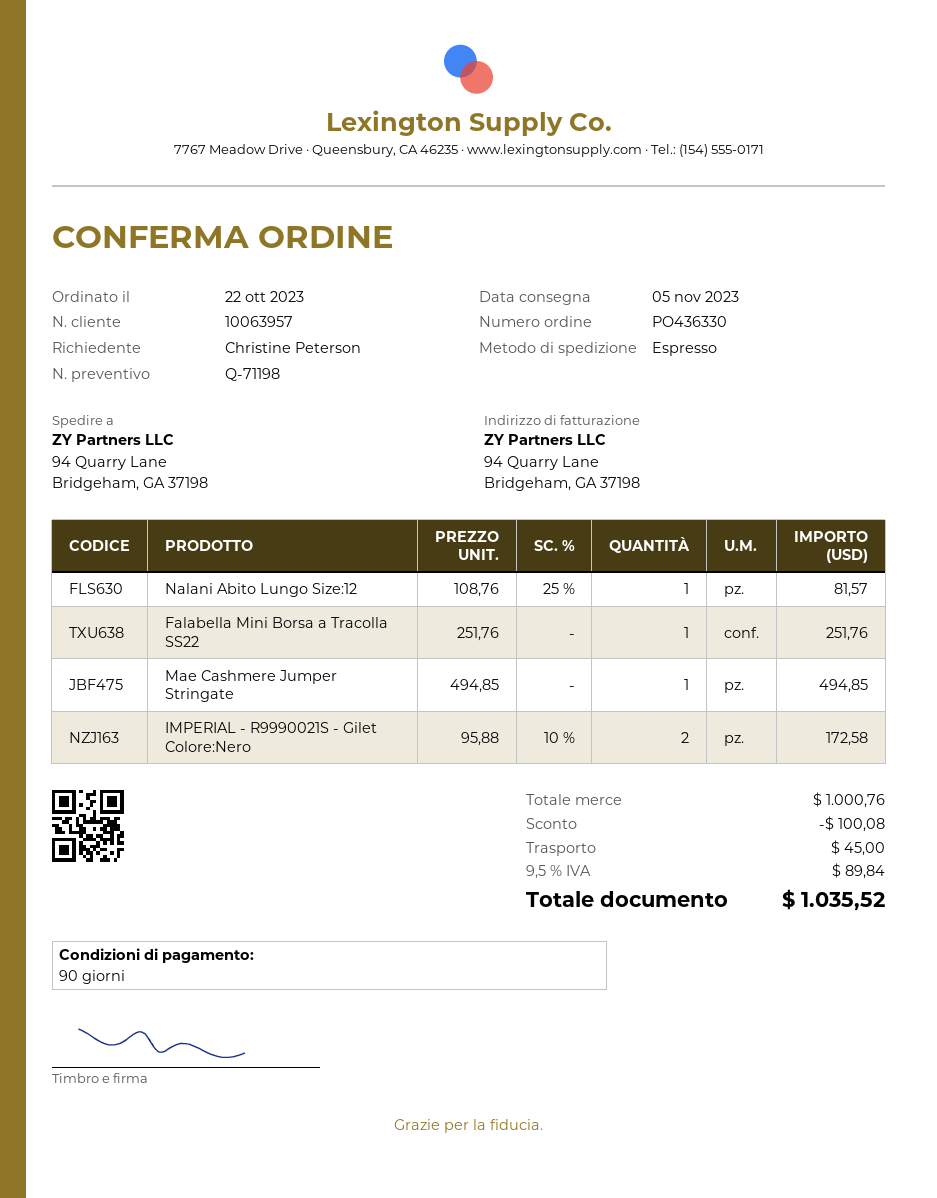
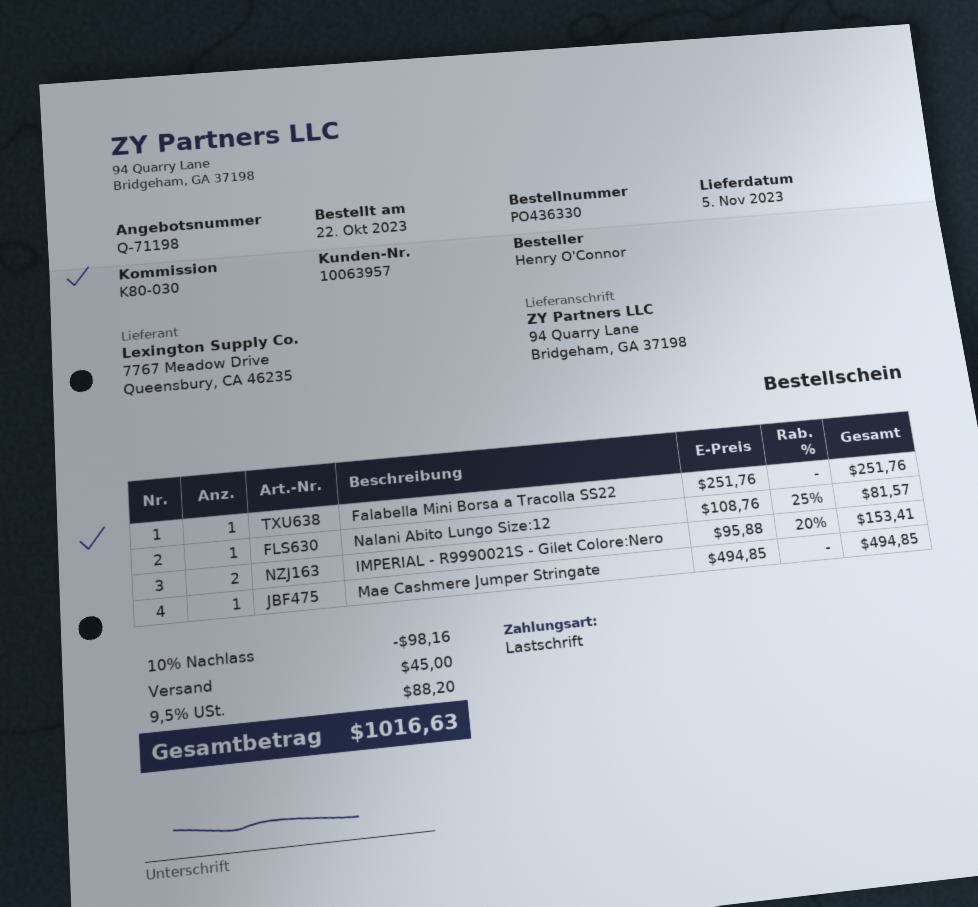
ordered by: Christine Peterson -> Henry O'Connor
IMPERIAL - R9990021S - Gilet Colore:Nero: 2 x 95.88 - 10% = 172.58 -> 2 x 95.88 - 20% = 153.41
discount: 100.08 -> 98.16
tax: 9.5% = 89.84 -> 9.5% = 88.20
total: 1035.52 -> 1016.63

